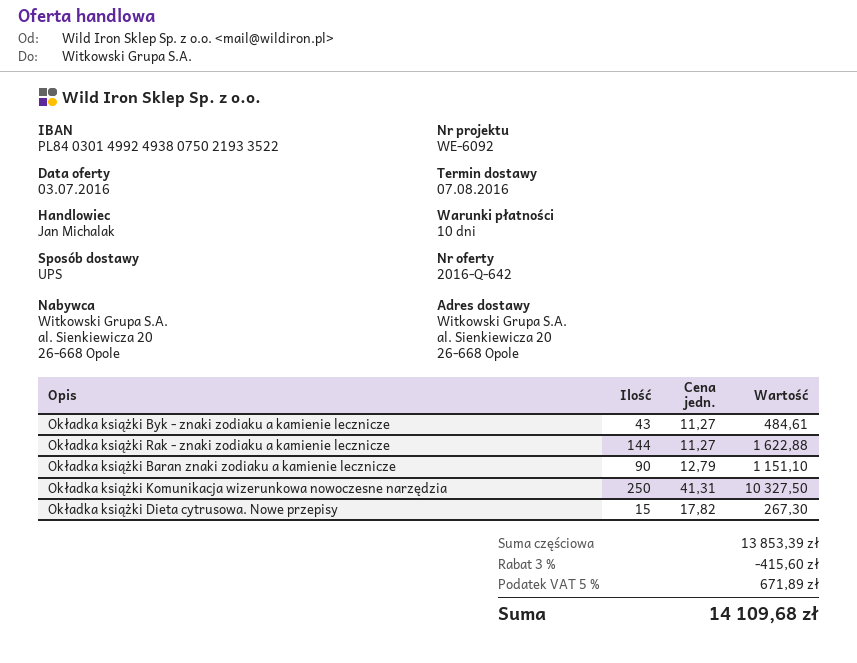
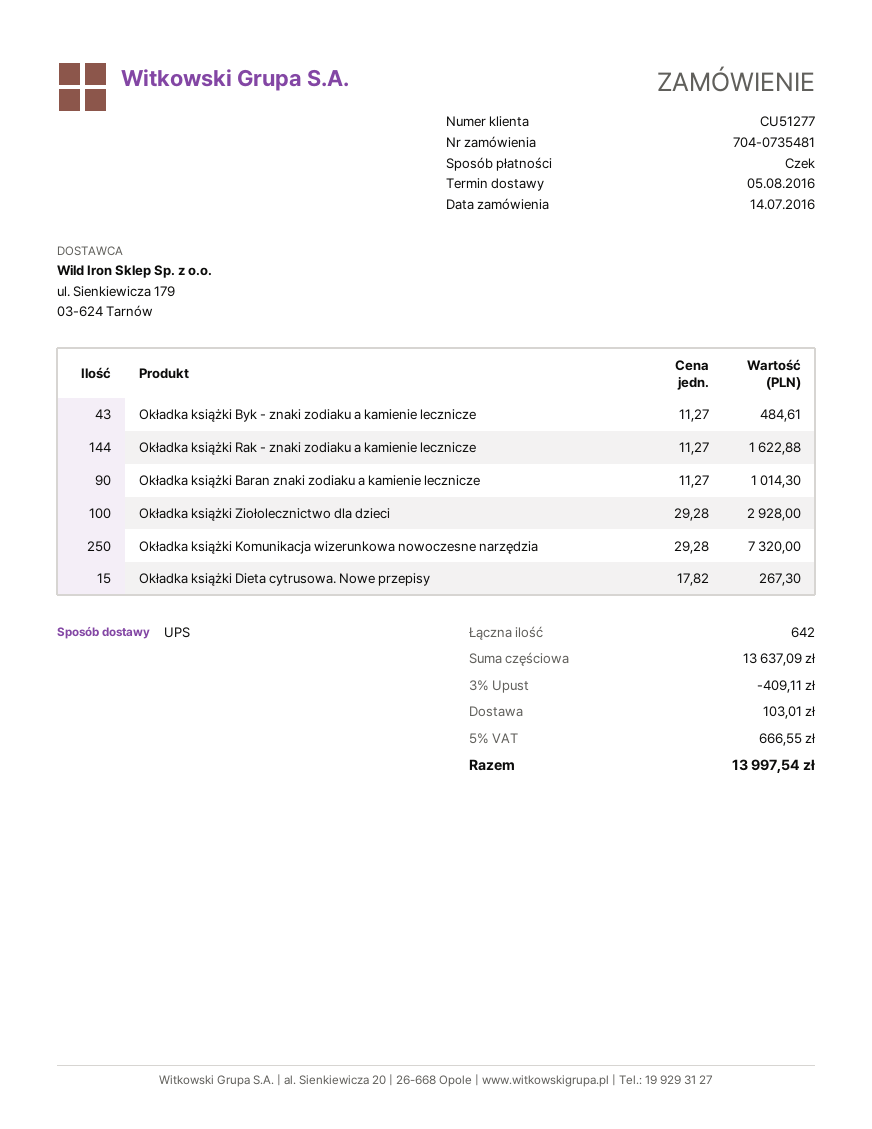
delivery date: 2016-08-07 -> 2016-08-05
Okładka książki Baran znaki zodiaku a kamienie lecznicze: 90 x 12.79 = 1151.10 -> 90 x 11.27 = 1014.30
Okładka książki Komunikacja wizerunkowa nowoczesne narzędzia: 250 x 41.31 = 10327.50 -> 250 x 29.28 = 7320.00
Okładka książki Ziołolecznictwo dla dzieci: none -> 100 x 29.28 = 2928.00
subtotal: 13853.39 -> 13637.09
discount: 3% = 415.60 -> 3% = 409.11
shipping: none -> 103.01
tax: 5% = 671.89 -> 5% = 666.55
total: 14109.68 -> 13997.54

